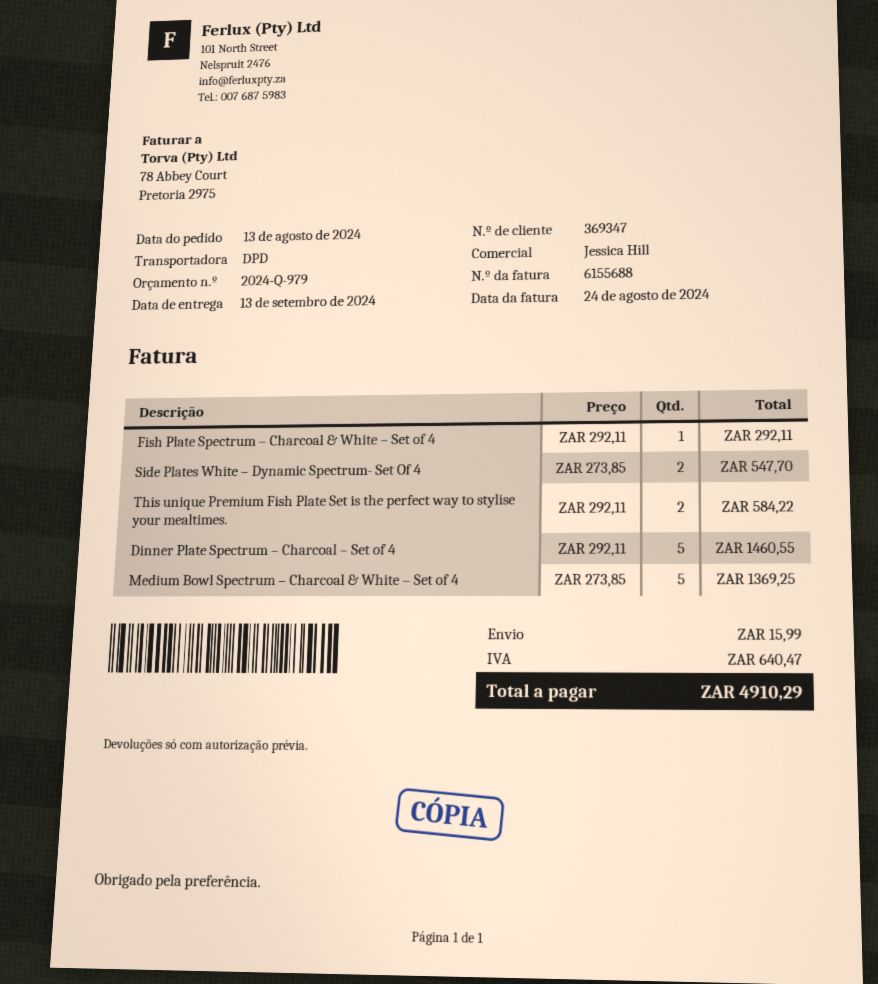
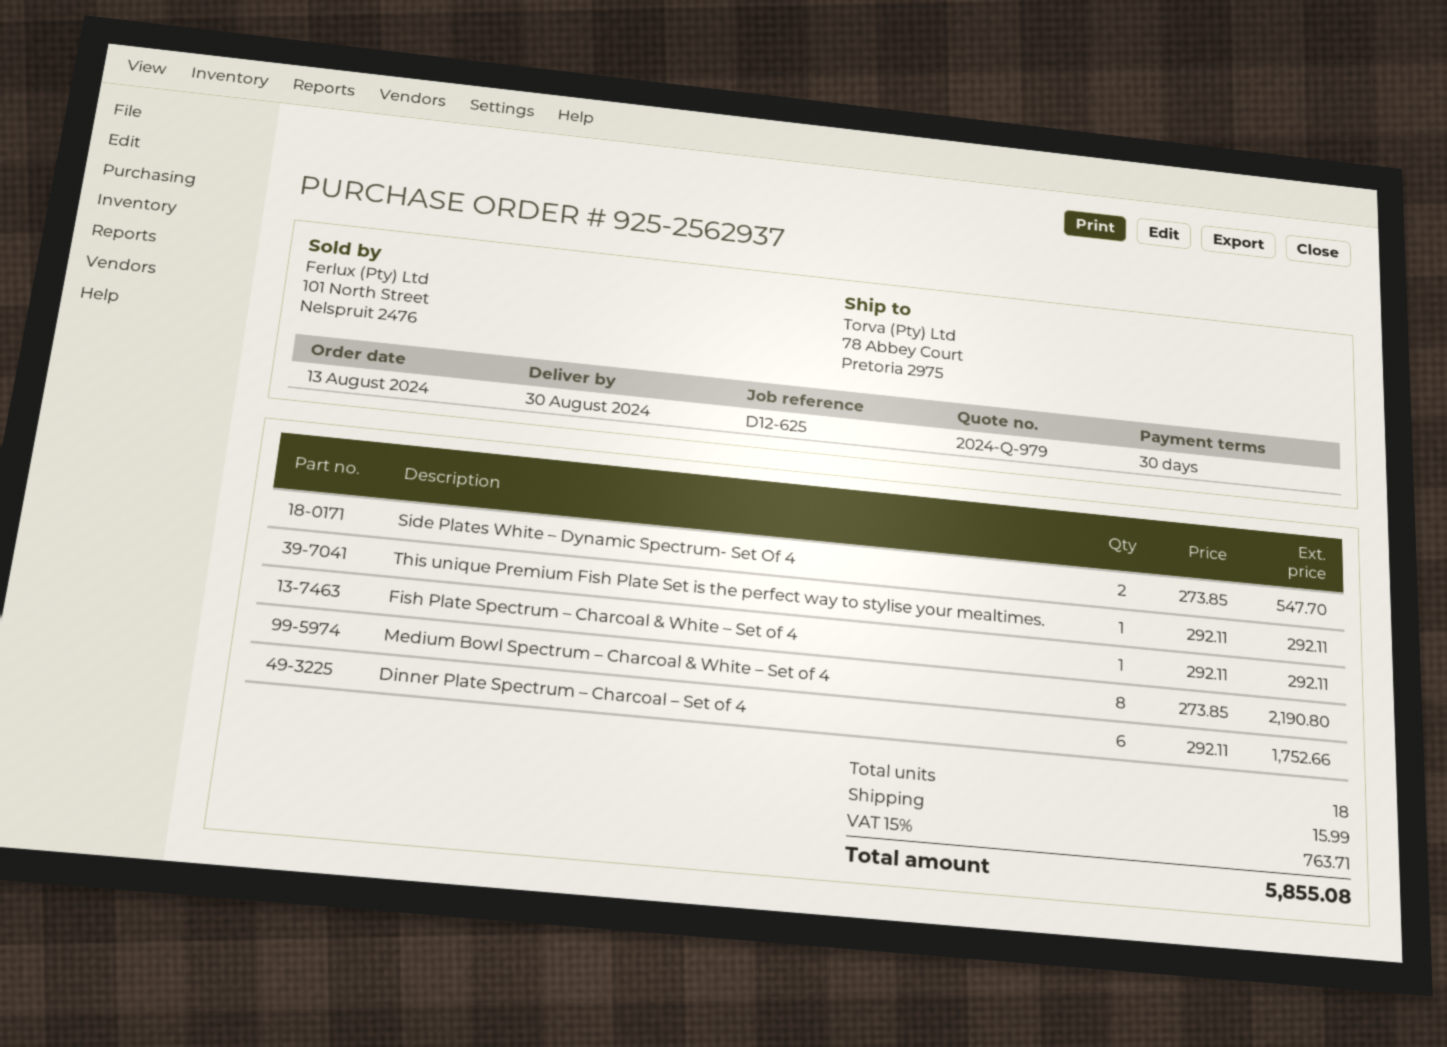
delivery date: 2024-09-13 -> 2024-08-30
This unique Premium Fish Plate Set is the perfect way to stylise your mealtimes.: 2 x 292.11 = 584.22 -> 1 x 292.11 = 292.11
Dinner Plate Spectrum – Charcoal – Set of 4: 5 x 292.11 = 1460.55 -> 6 x 292.11 = 1752.66
Medium Bowl Spectrum – Charcoal & White – Set of 4: 5 x 273.85 = 1369.25 -> 8 x 273.85 = 2190.80
tax: 640.47 -> 763.71
total: 4910.29 -> 5855.08

